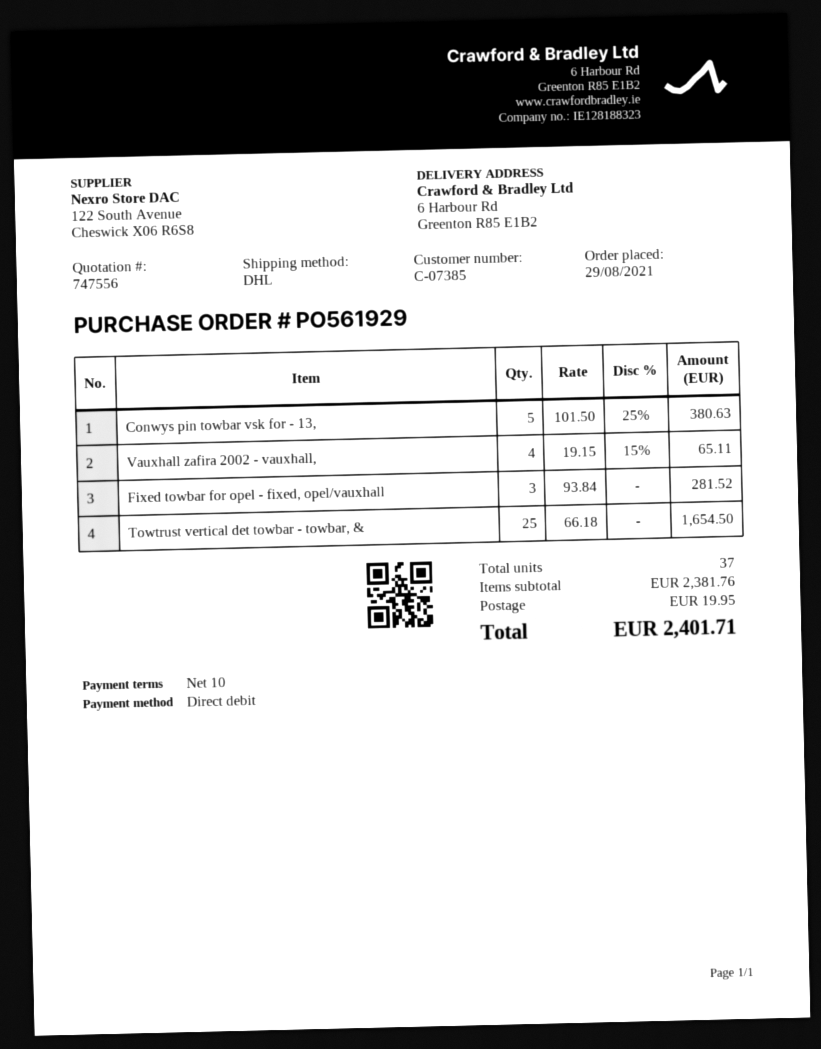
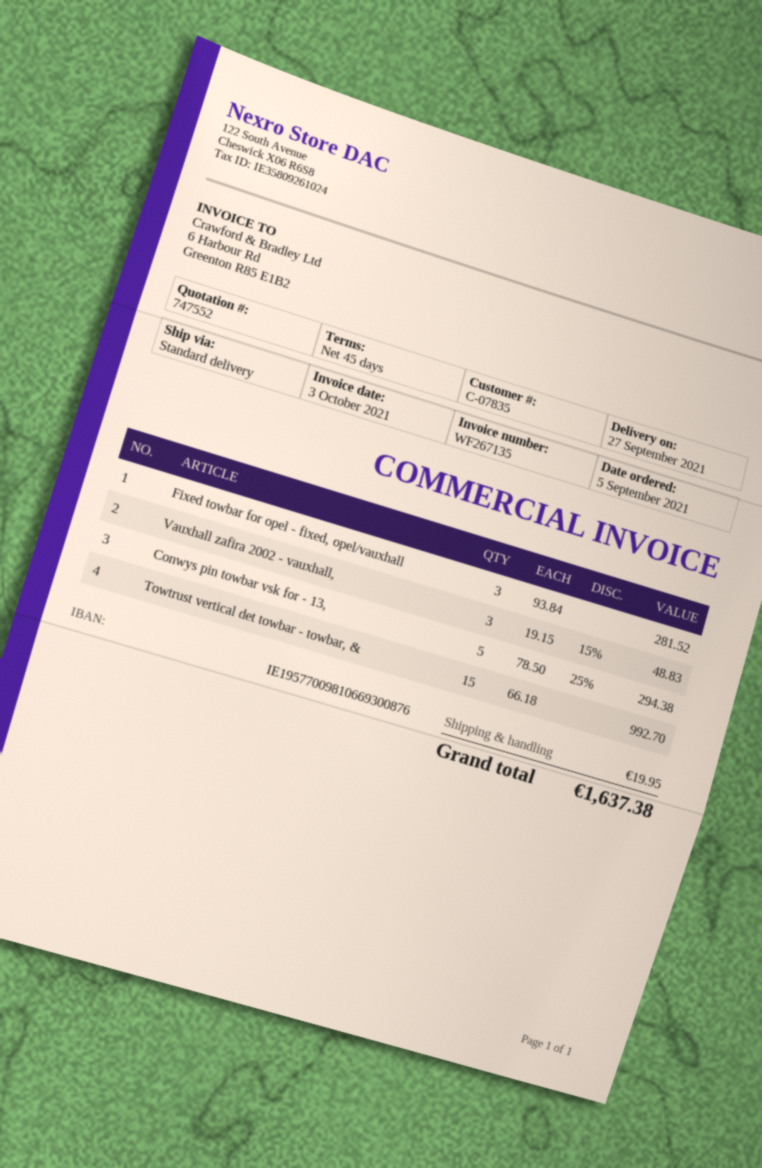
quote number: 747556 -> 747552
order date: 2021-08-29 -> 2021-09-05
payment terms: 10 days -> 45 days
customer number: C-07385 -> C-07835
shipping method: DHL -> standard
Conwys pin towbar vsk for - 13,: 5 x 101.50 - 25% = 380.63 -> 5 x 78.50 - 25% = 294.38
Vauxhall zafira 2002 - vauxhall,: 4 x 19.15 - 15% = 65.11 -> 3 x 19.15 - 15% = 48.83
Towtrust vertical det towbar - towbar, &: 25 x 66.18 = 1654.50 -> 15 x 66.18 = 992.70
total: 2401.71 -> 1637.38

